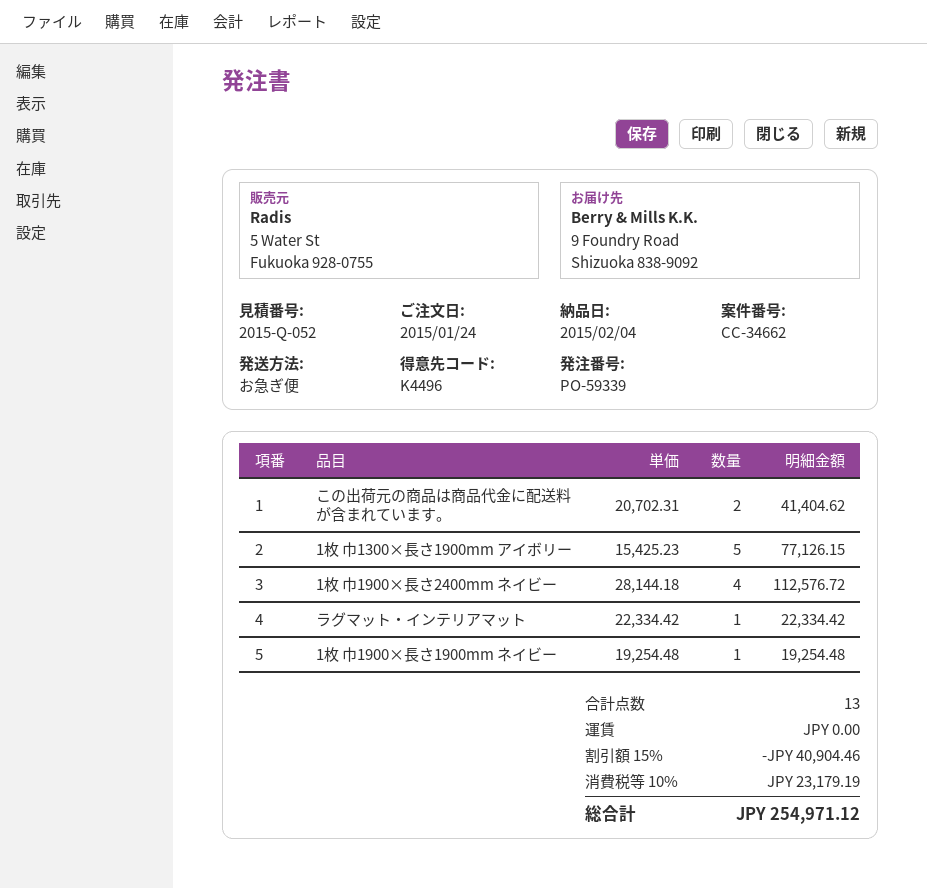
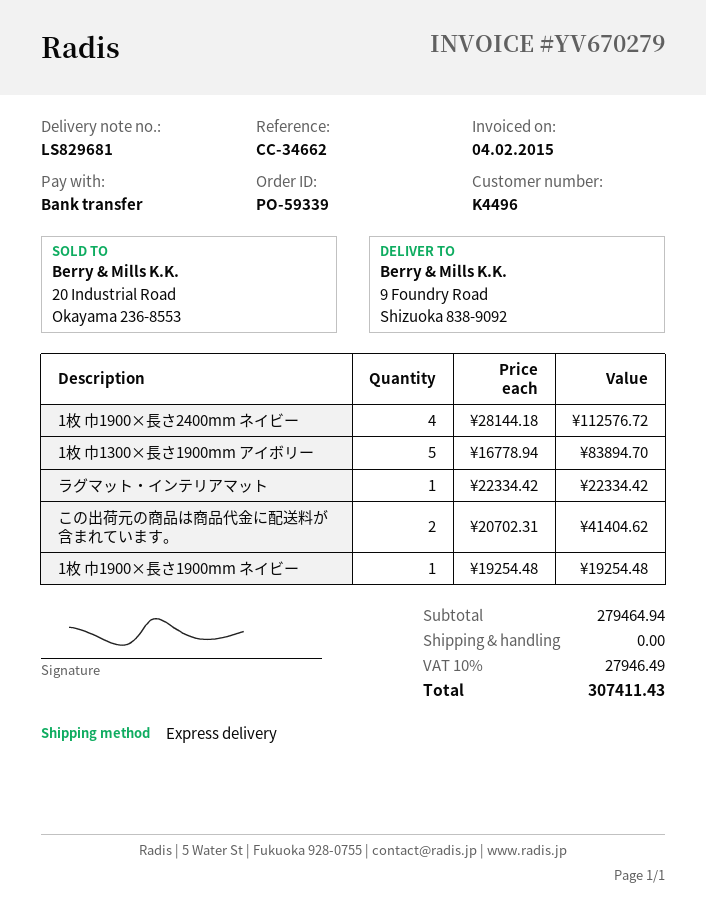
1枚 巾1300×長さ1900mm アイボリー: 5 x 15425.23 = 77126.15 -> 5 x 16778.94 = 83894.70
discount: 15% = 40904.46 -> none
tax: 10% = 23179.19 -> 10% = 27946.49
total: 254971.12 -> 307411.43

